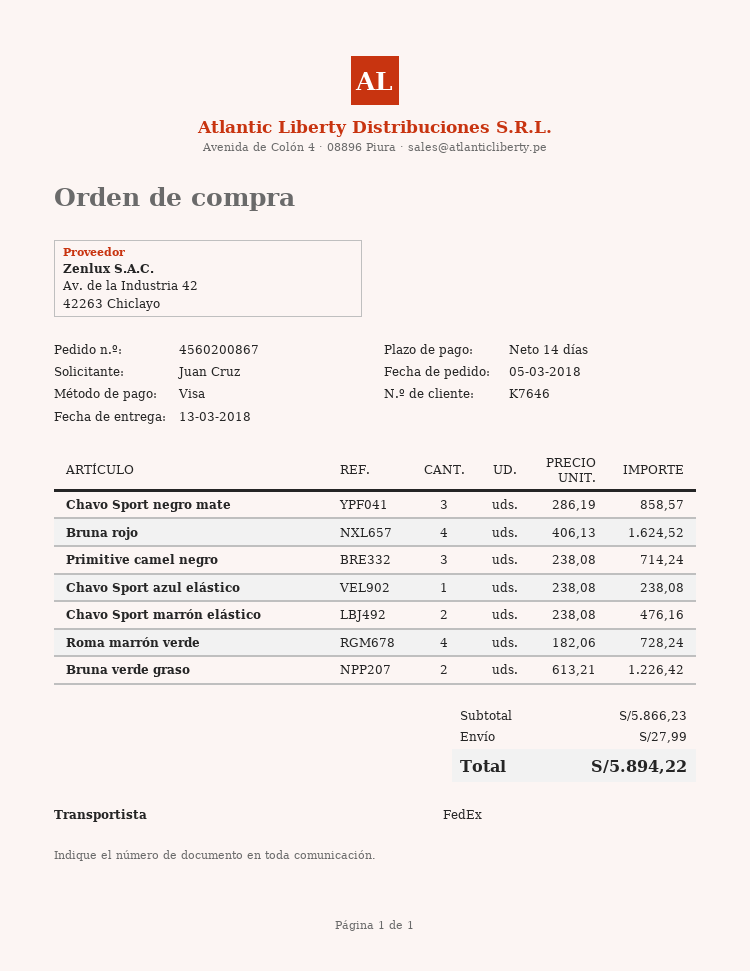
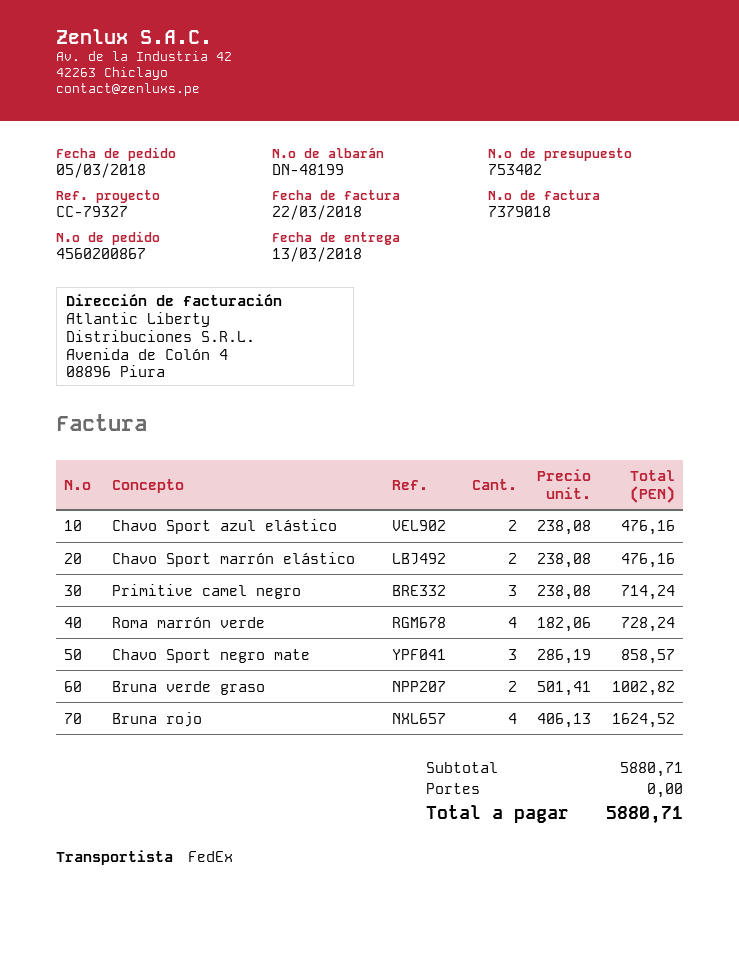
Chavo Sport azul elástico: 1 x 238.08 = 238.08 -> 2 x 238.08 = 476.16
Bruna verde graso: 2 x 613.21 = 1226.42 -> 2 x 501.41 = 1002.82
subtotal: 5866.23 -> 5880.71
shipping: 27.99 -> 0.00
total: 5894.22 -> 5880.71

